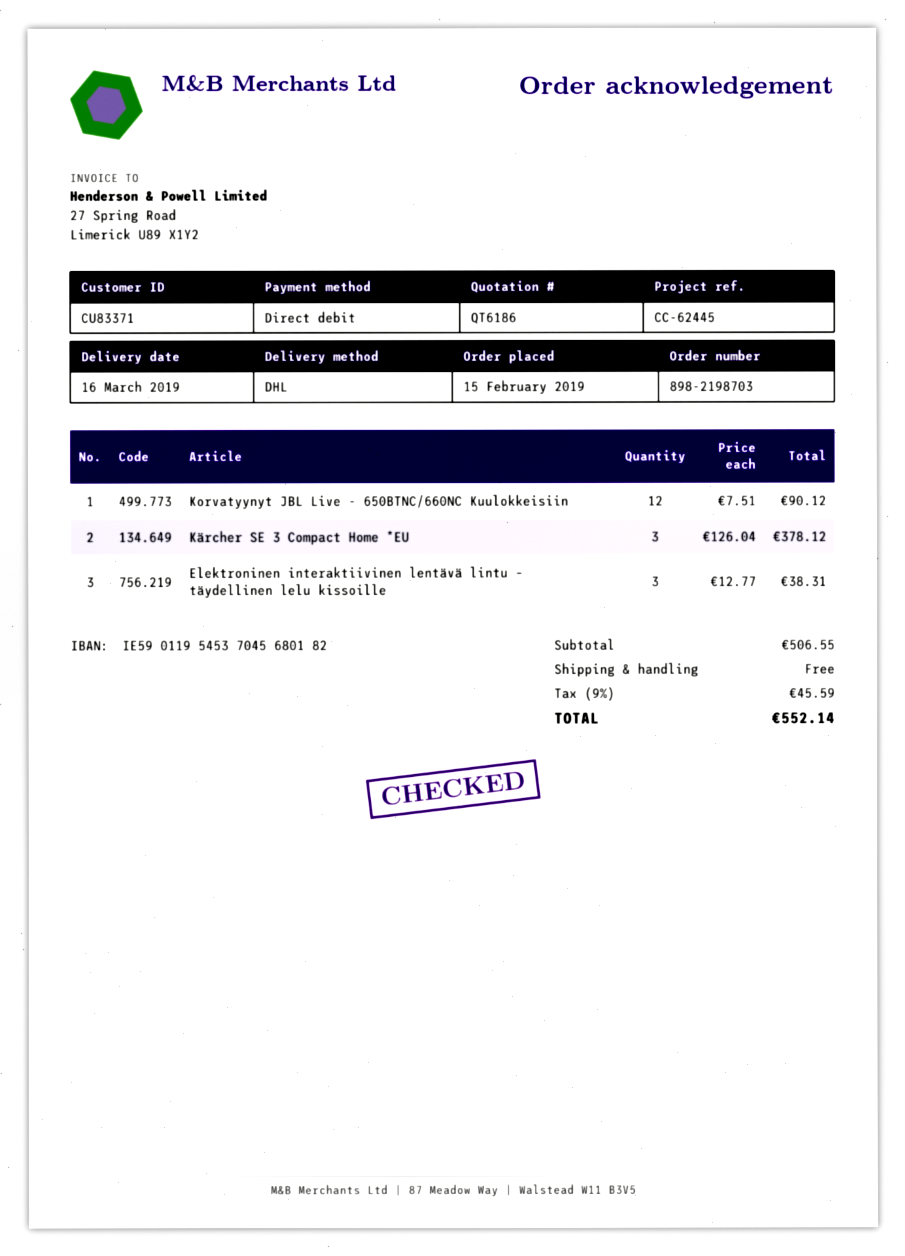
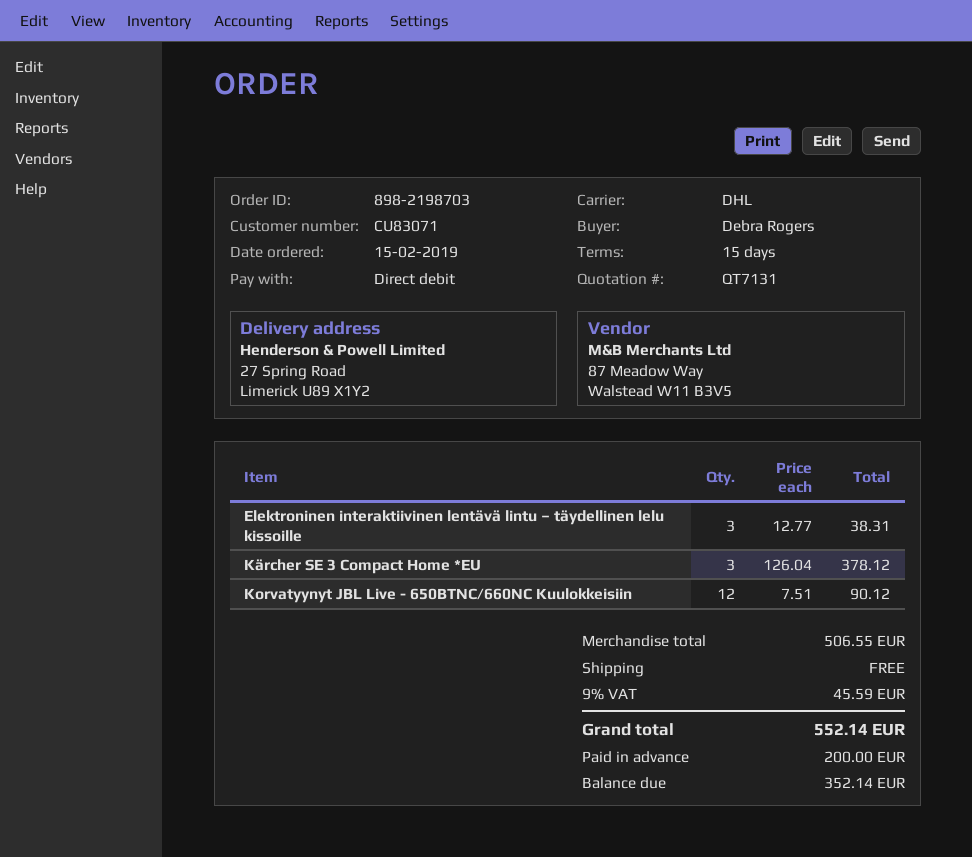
quote number: QT6186 -> QT7131
customer number: CU83371 -> CU83071

